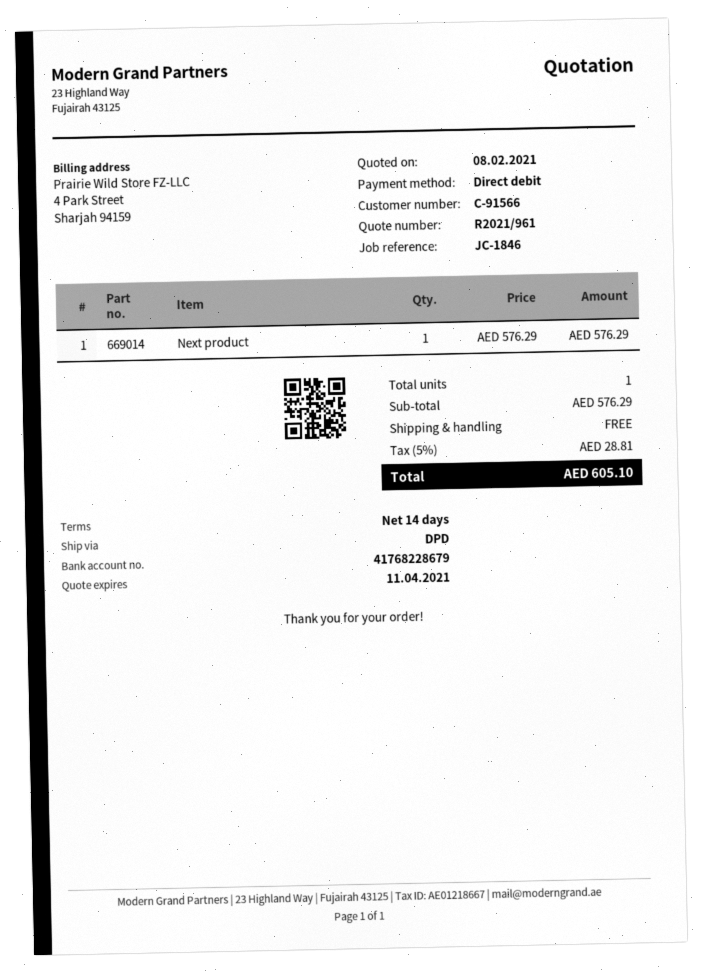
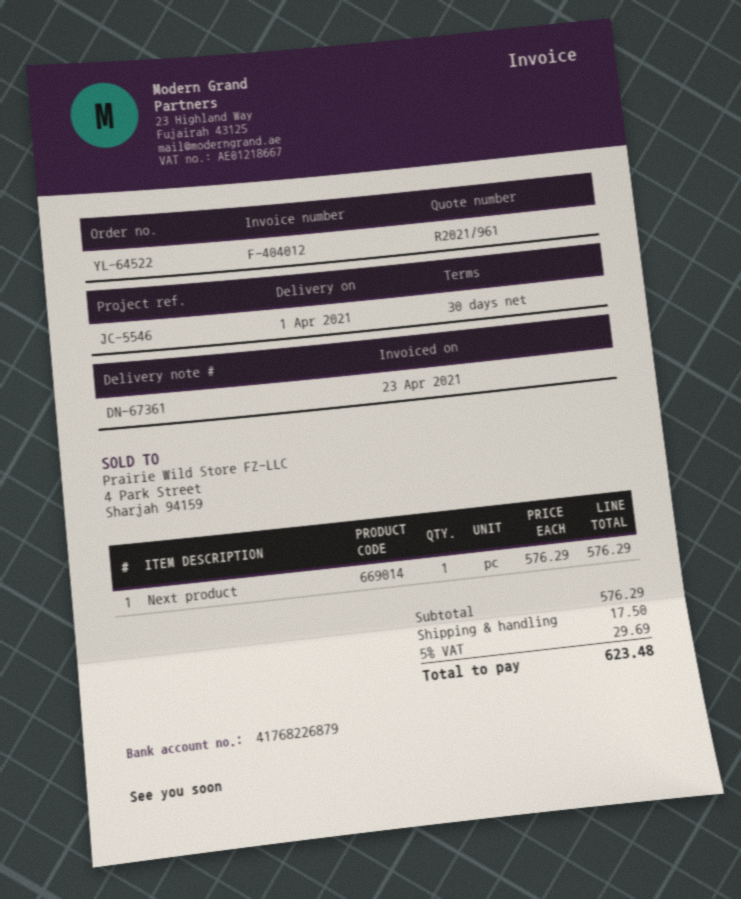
payment terms: 14 days -> 30 days
reference: JC-1846 -> JC-5546
bank account: 41768228679 -> 41768226879
shipping: 0.00 -> 17.50
tax: 5% = 28.81 -> 5% = 29.69
total: 605.10 -> 623.48

